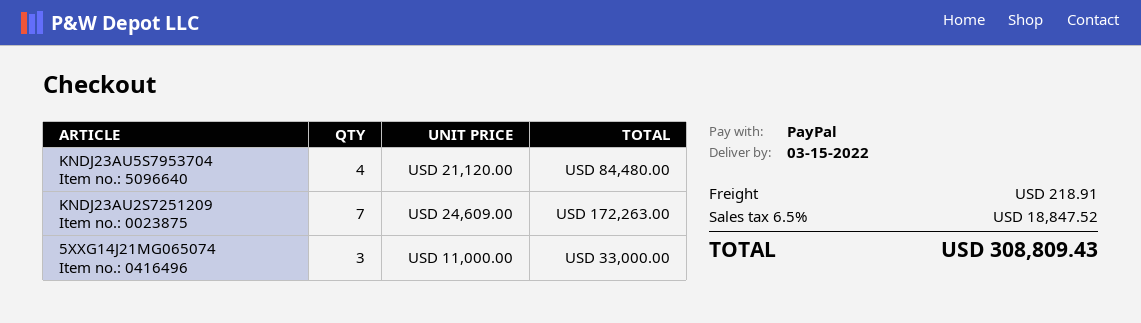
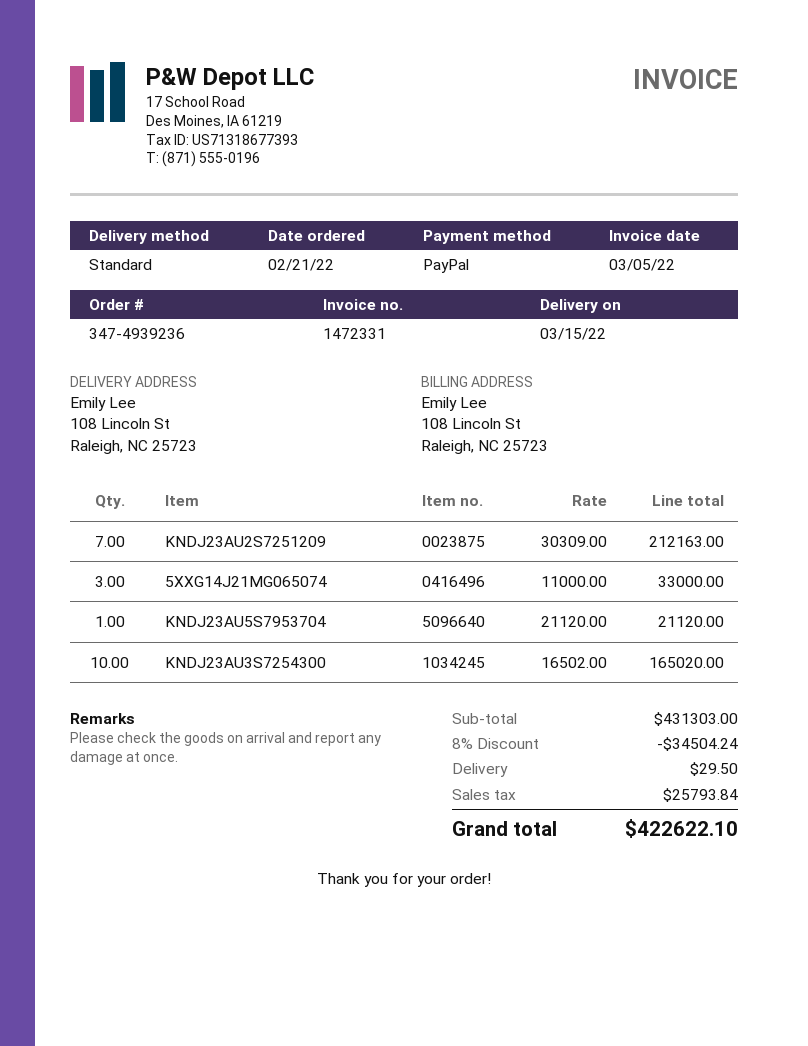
KNDJ23AU5S7953704: 4 x 21120.00 = 84480.00 -> 1 x 21120.00 = 21120.00
KNDJ23AU2S7251209: 7 x 24609.00 = 172263.00 -> 7 x 30309.00 = 212163.00
KNDJ23AU3S7254300: none -> 10 x 16502.00 = 165020.00
discount: none -> 8% = 34504.24
shipping: 218.91 -> 29.50
tax: 18847.52 -> 25793.84
total: 308809.43 -> 422622.10

